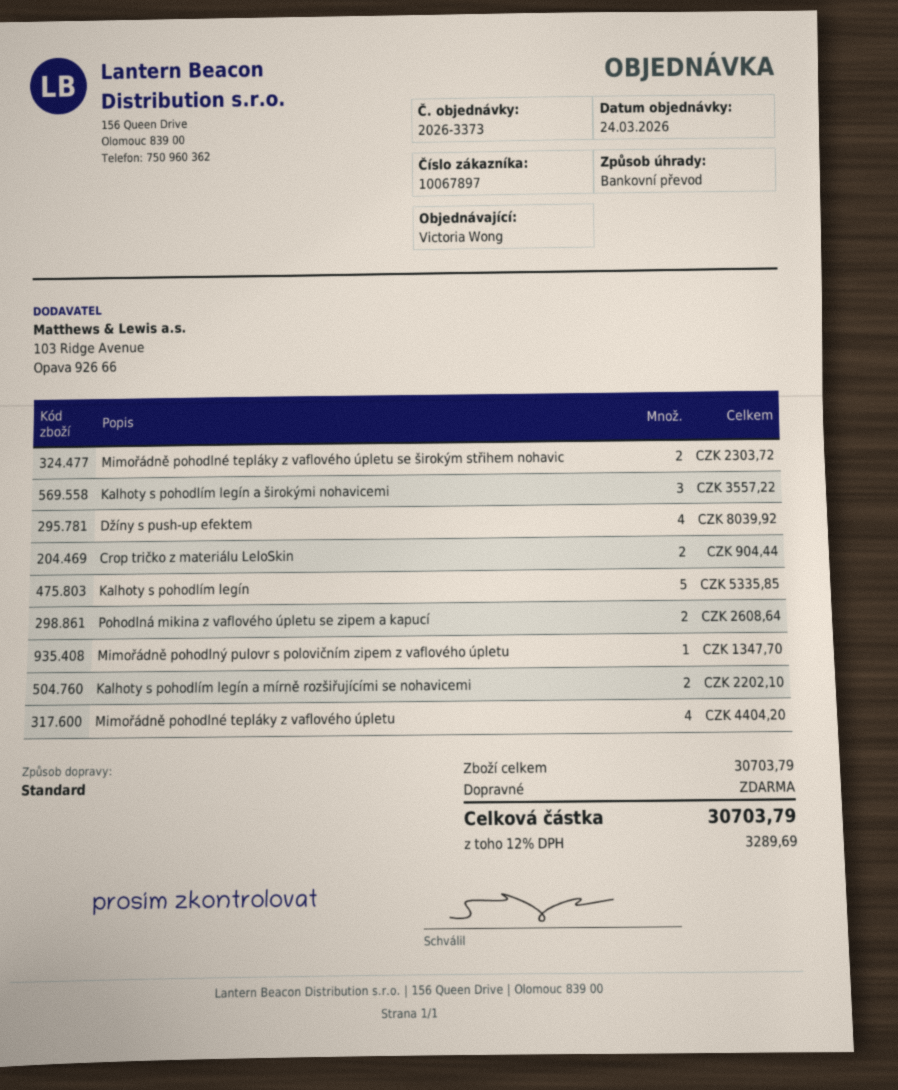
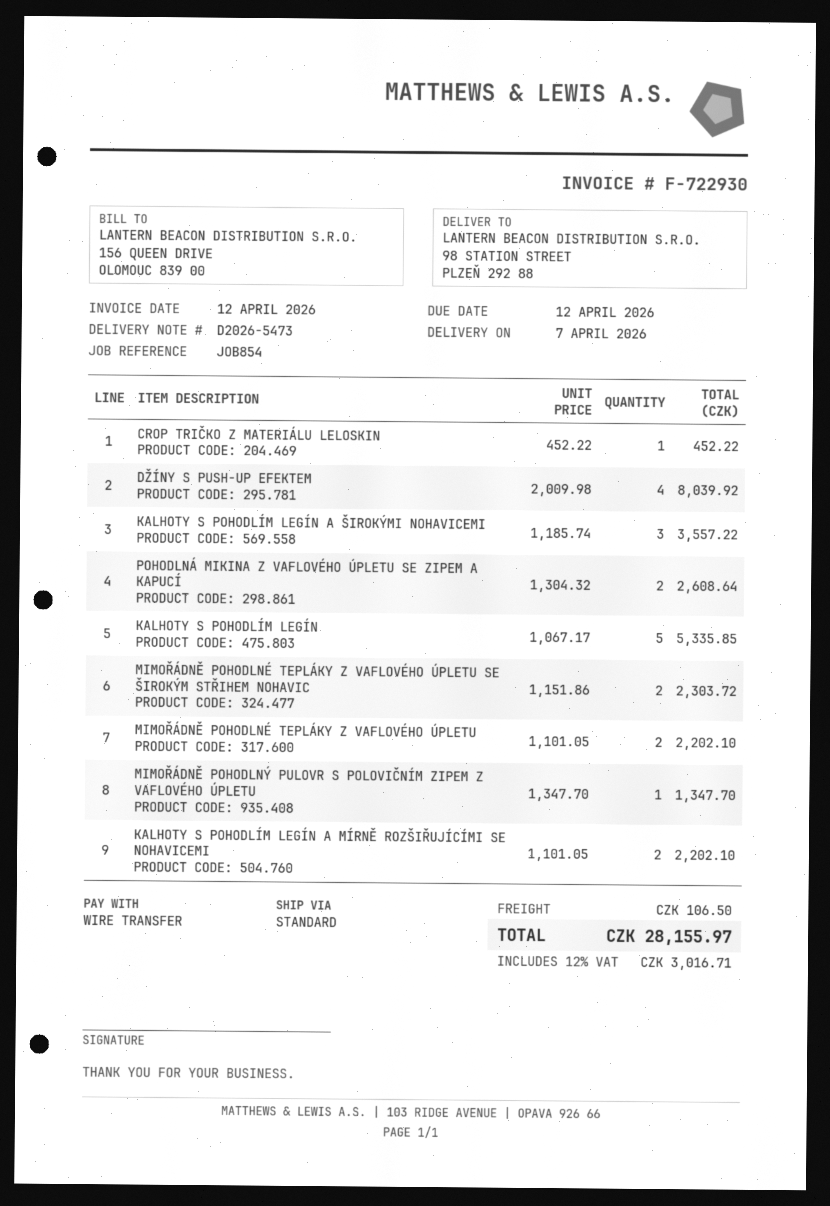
Crop tričko z materiálu LeloSkin: 2 for 904.44 -> 1 for 452.22
Mimořádně pohodlné tepláky z vaflového úpletu: 4 for 4404.20 -> 2 for 2202.10
shipping: 0.00 -> 106.50
tax: 12% = 3289.69 -> 12% = 3016.71
total: 30703.79 -> 28155.97

